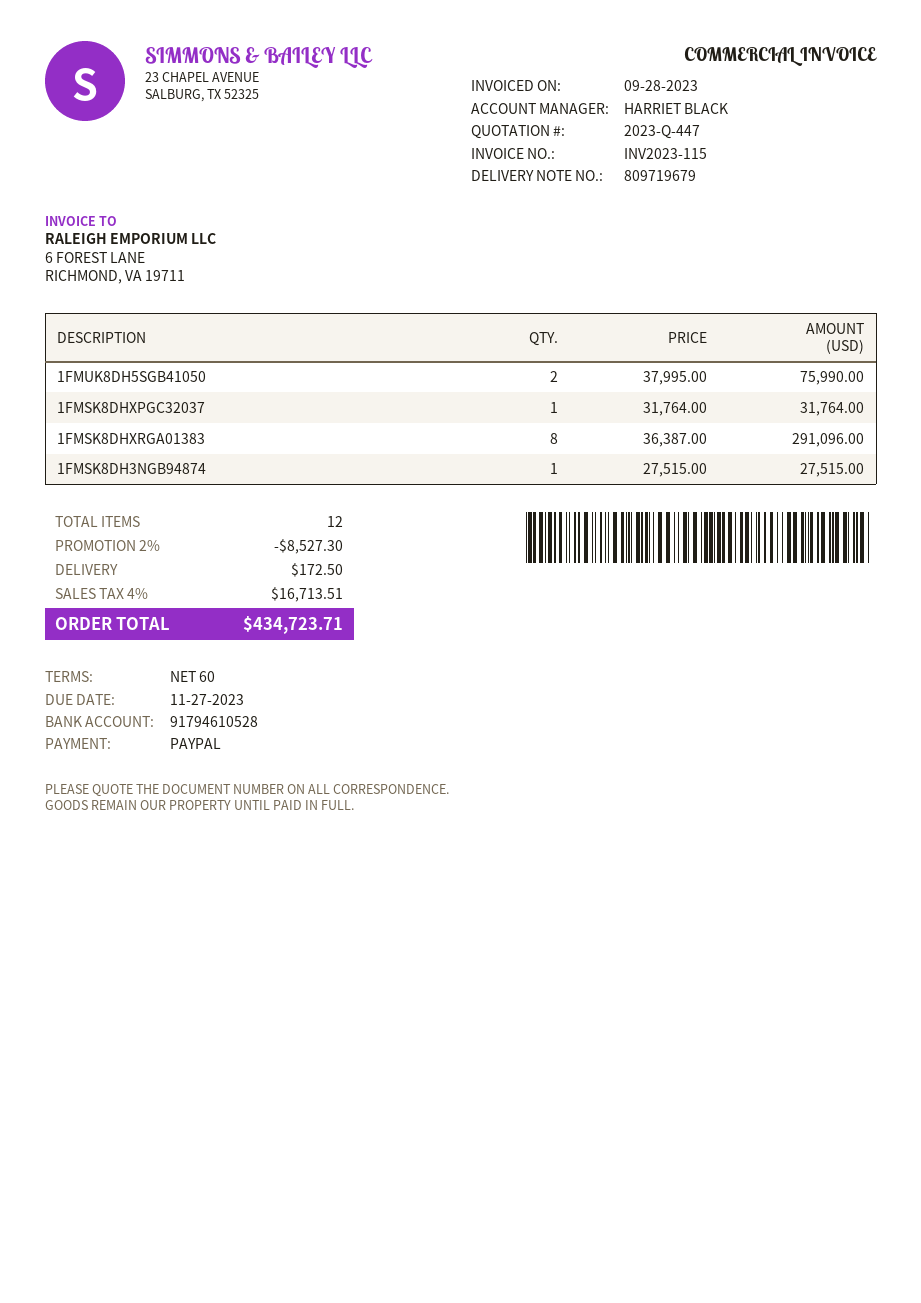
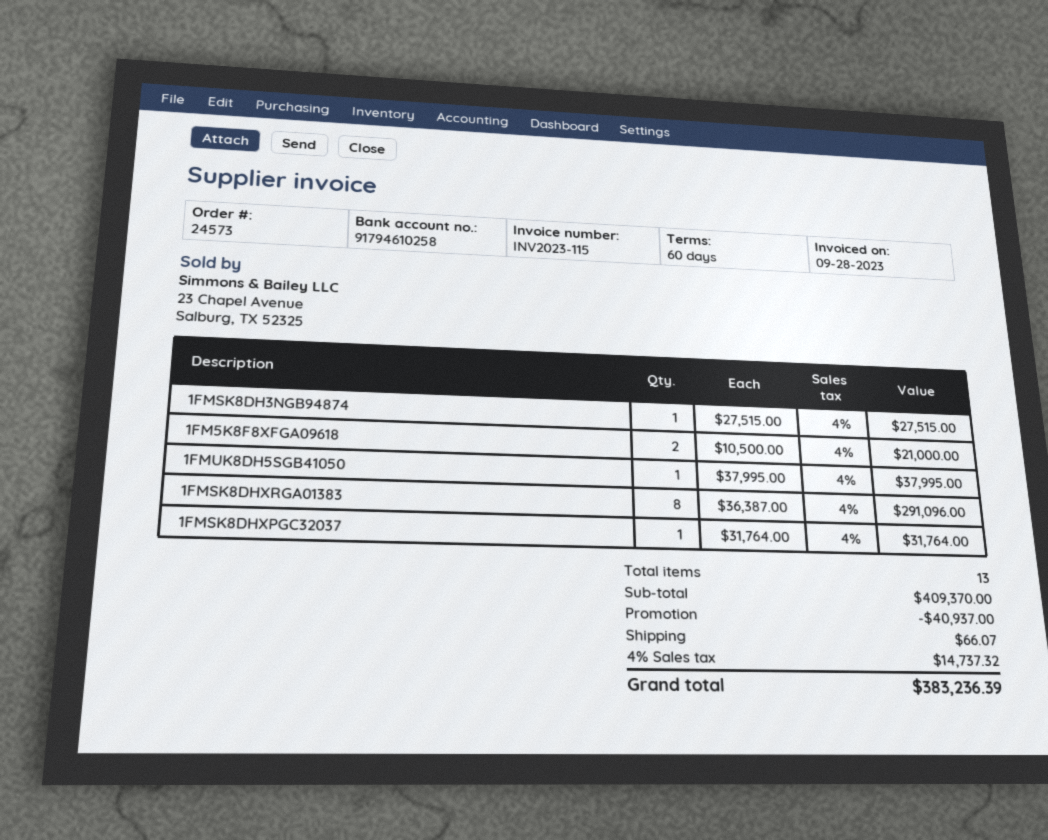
bank account: 91794610528 -> 91794610258
1FMUK8DH5SGB41050: 2 x 37995.00 = 75990.00 -> 1 x 37995.00 = 37995.00
1FM5K8F8XFGA09618: none -> 2 x 10500.00 = 21000.00
total quantity: 12 -> 13
discount: 8527.30 -> 40937.00
shipping: 172.50 -> 66.07
tax: 4% = 16713.51 -> 4% = 14737.32
total: 434723.71 -> 383236.39

